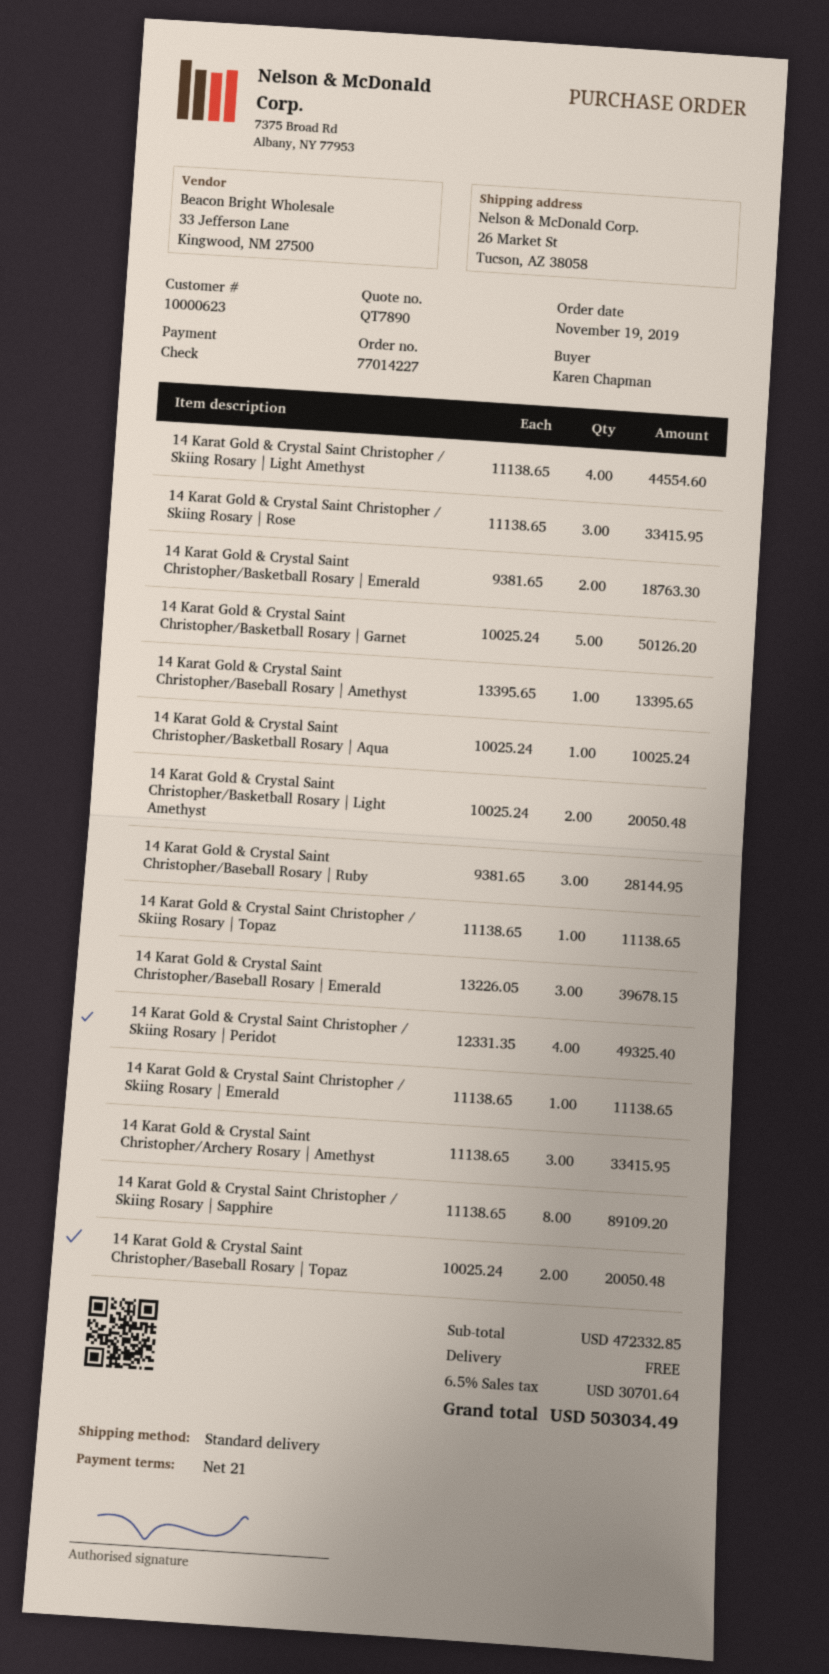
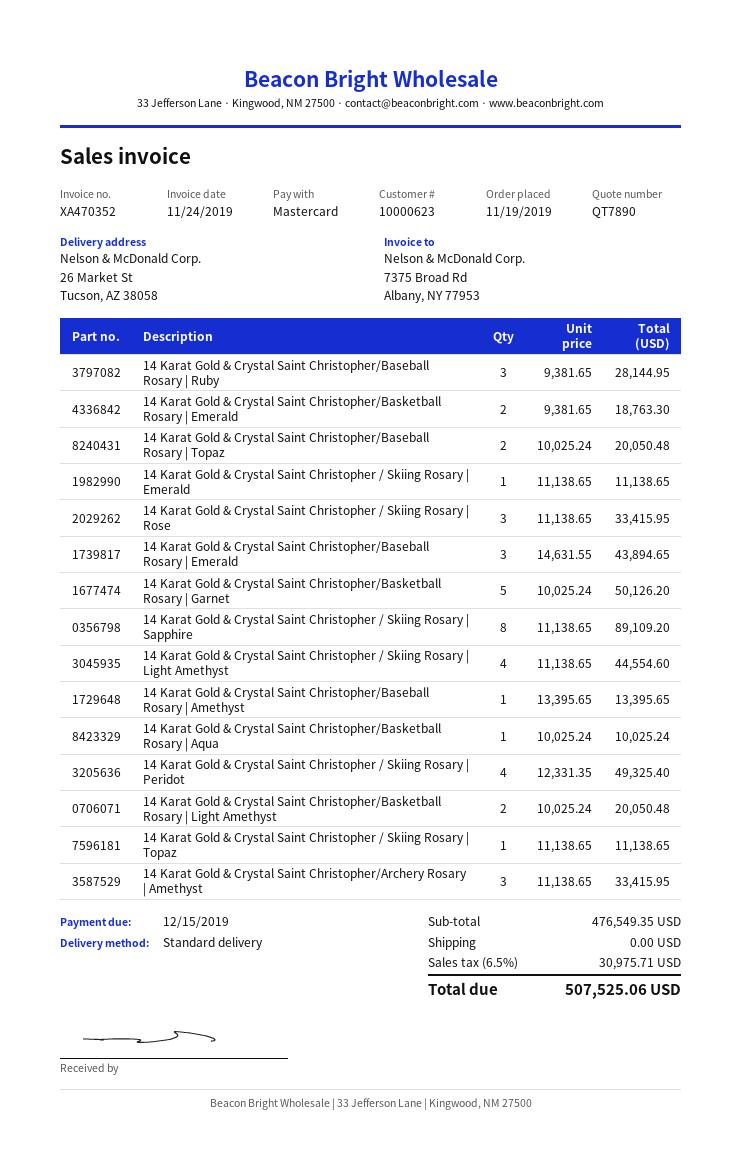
payment method: cheque -> Mastercard
14 Karat Gold & Crystal Saint Christopher/Baseball Rosary | Emerald: 3 x 13226.05 = 39678.15 -> 3 x 14631.55 = 43894.65
subtotal: 472332.85 -> 476549.35
tax: 6.5% = 30701.64 -> 6.5% = 30975.71
total: 503034.49 -> 507525.06

